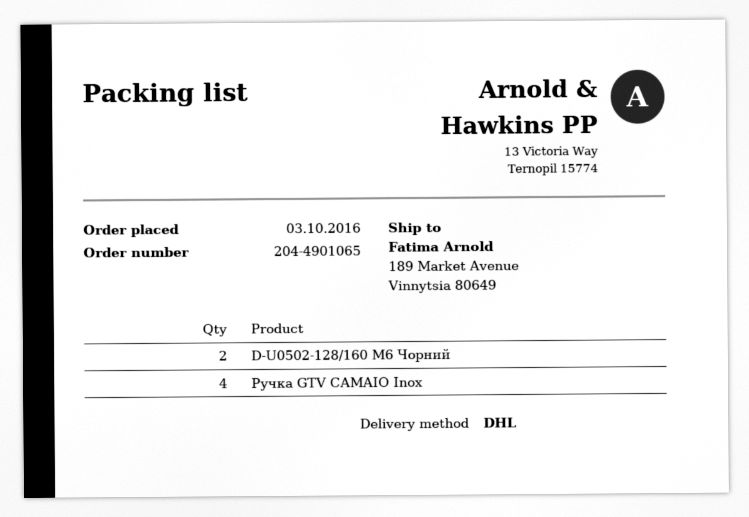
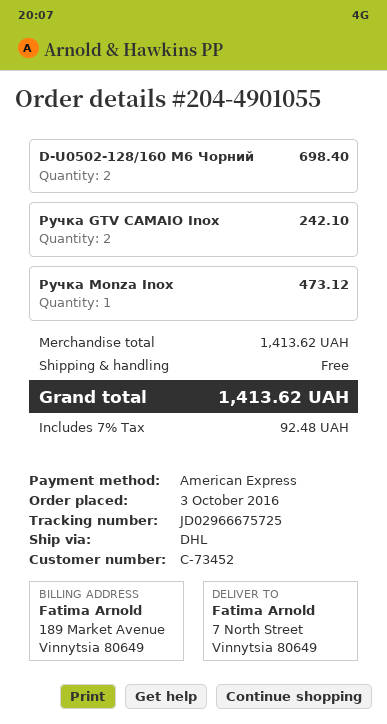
order number: 204-4901065 -> 204-4901055
ship to: 189 Market Avenue, Vinnytsia 80649 -> 7 North Street, Vinnytsia 80649
Ручка GTV CAMAIO Inox: 4 -> 2
Ручка Monza Inox: none -> 1

